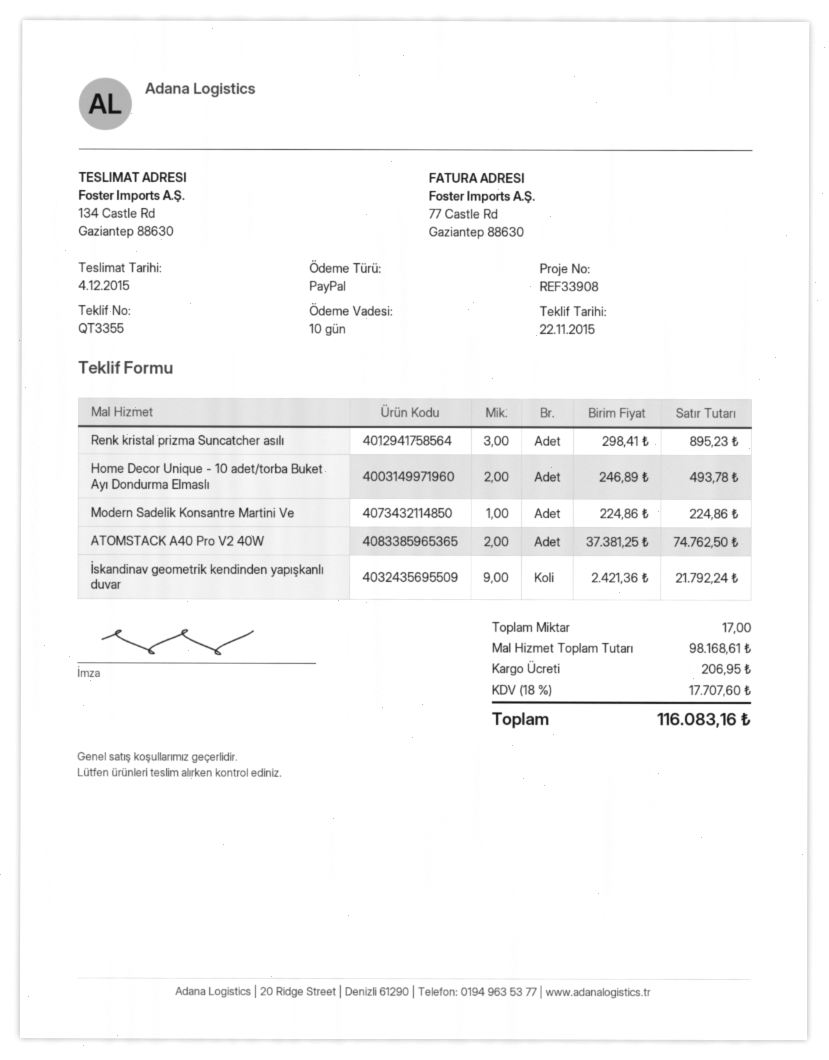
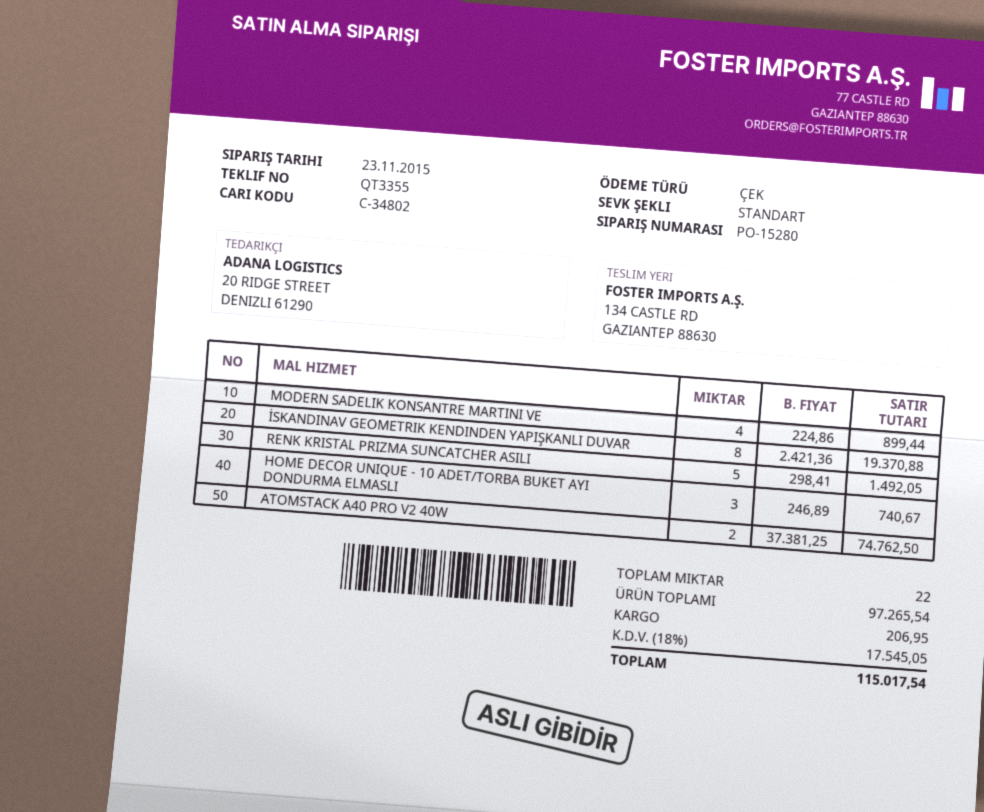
payment method: PayPal -> cheque
Renk kristal prizma Suncatcher asılı: 3 x 298.41 = 895.23 -> 5 x 298.41 = 1492.05
Home Decor Unique - 10 adet/torba Buket Ayı Dondurma Elmaslı: 2 x 246.89 = 493.78 -> 3 x 246.89 = 740.67
Modern Sadelik Konsantre Martini Ve: 1 x 224.86 = 224.86 -> 4 x 224.86 = 899.44
İskandinav geometrik kendinden yapışkanlı duvar: 9 x 2421.36 = 21792.24 -> 8 x 2421.36 = 19370.88
total quantity: 17 -> 22
subtotal: 98168.61 -> 97265.54
tax: 18% = 17707.60 -> 18% = 17545.05
total: 116083.16 -> 115017.54

